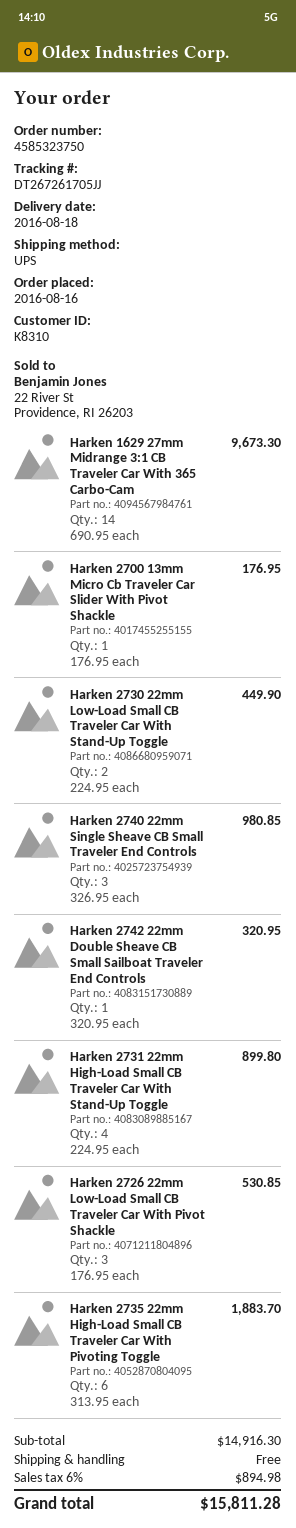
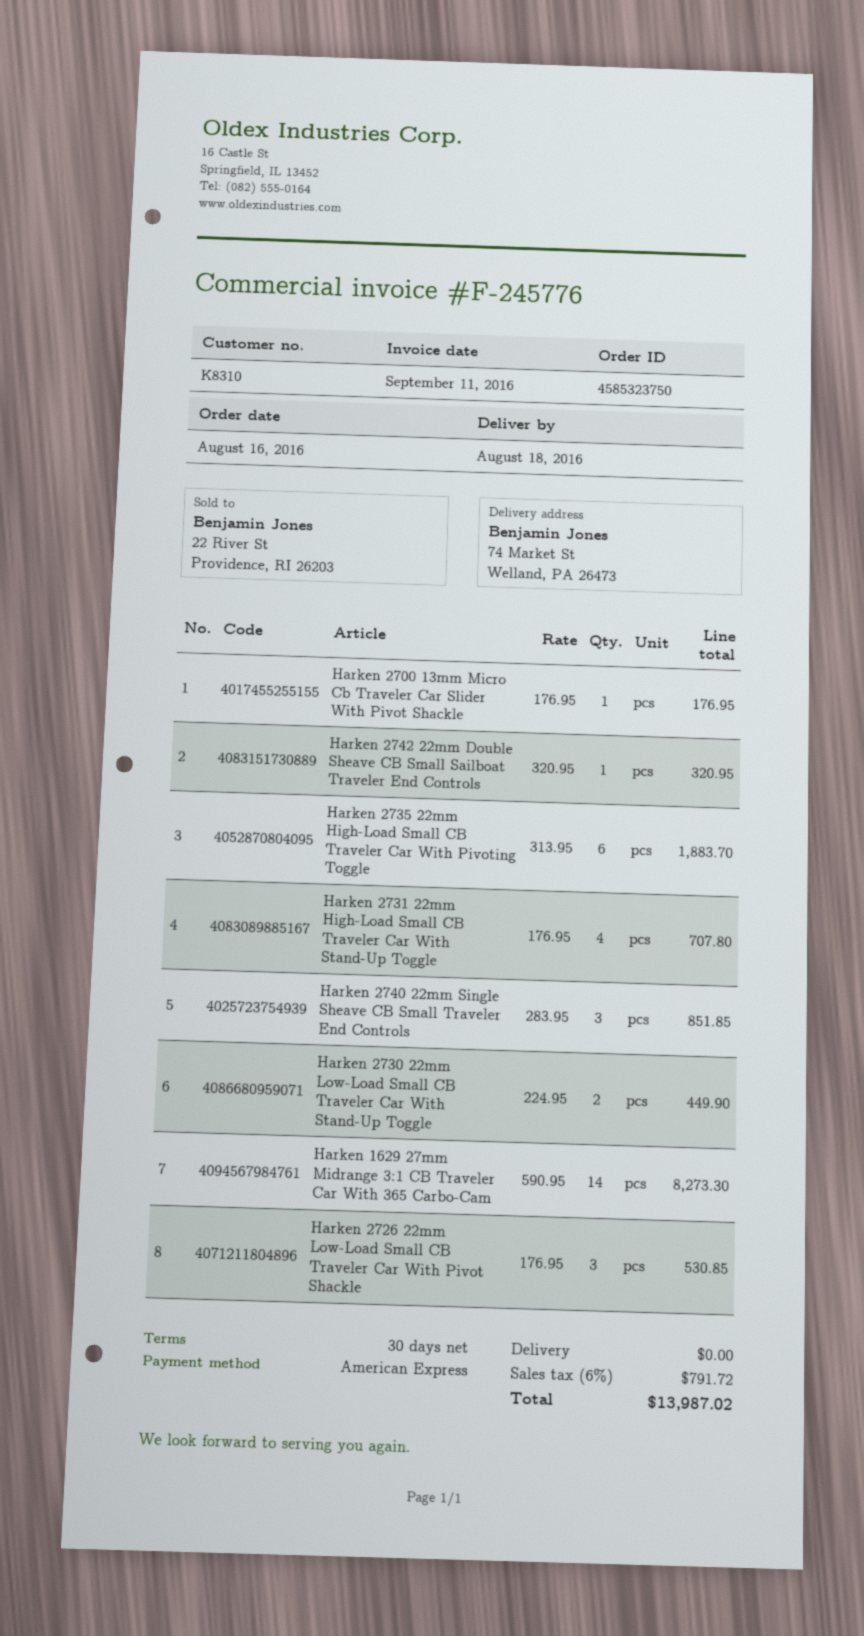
Harken 1629 27mm Midrange 3:1 CB Traveler Car With 365 Carbo-Cam: 14 x 690.95 = 9673.30 -> 14 x 590.95 = 8273.30
Harken 2740 22mm Single Sheave CB Small Traveler End Controls: 3 x 326.95 = 980.85 -> 3 x 283.95 = 851.85
Harken 2731 22mm High-Load Small CB Traveler Car With Stand-Up Toggle: 4 x 224.95 = 899.80 -> 4 x 176.95 = 707.80
tax: 6% = 894.98 -> 6% = 791.72
total: 15811.28 -> 13987.02

